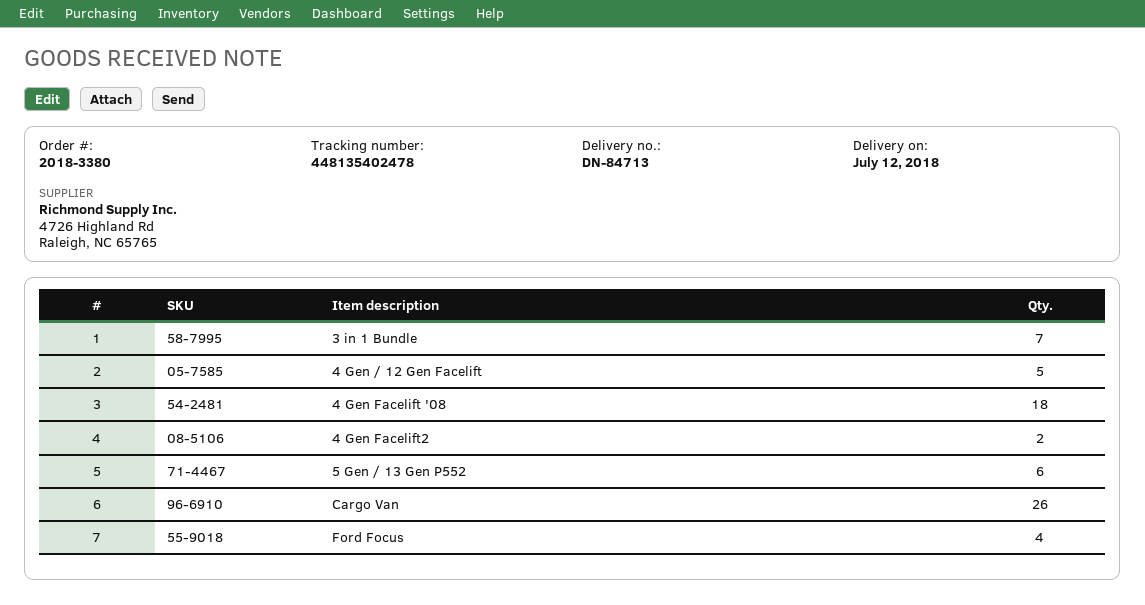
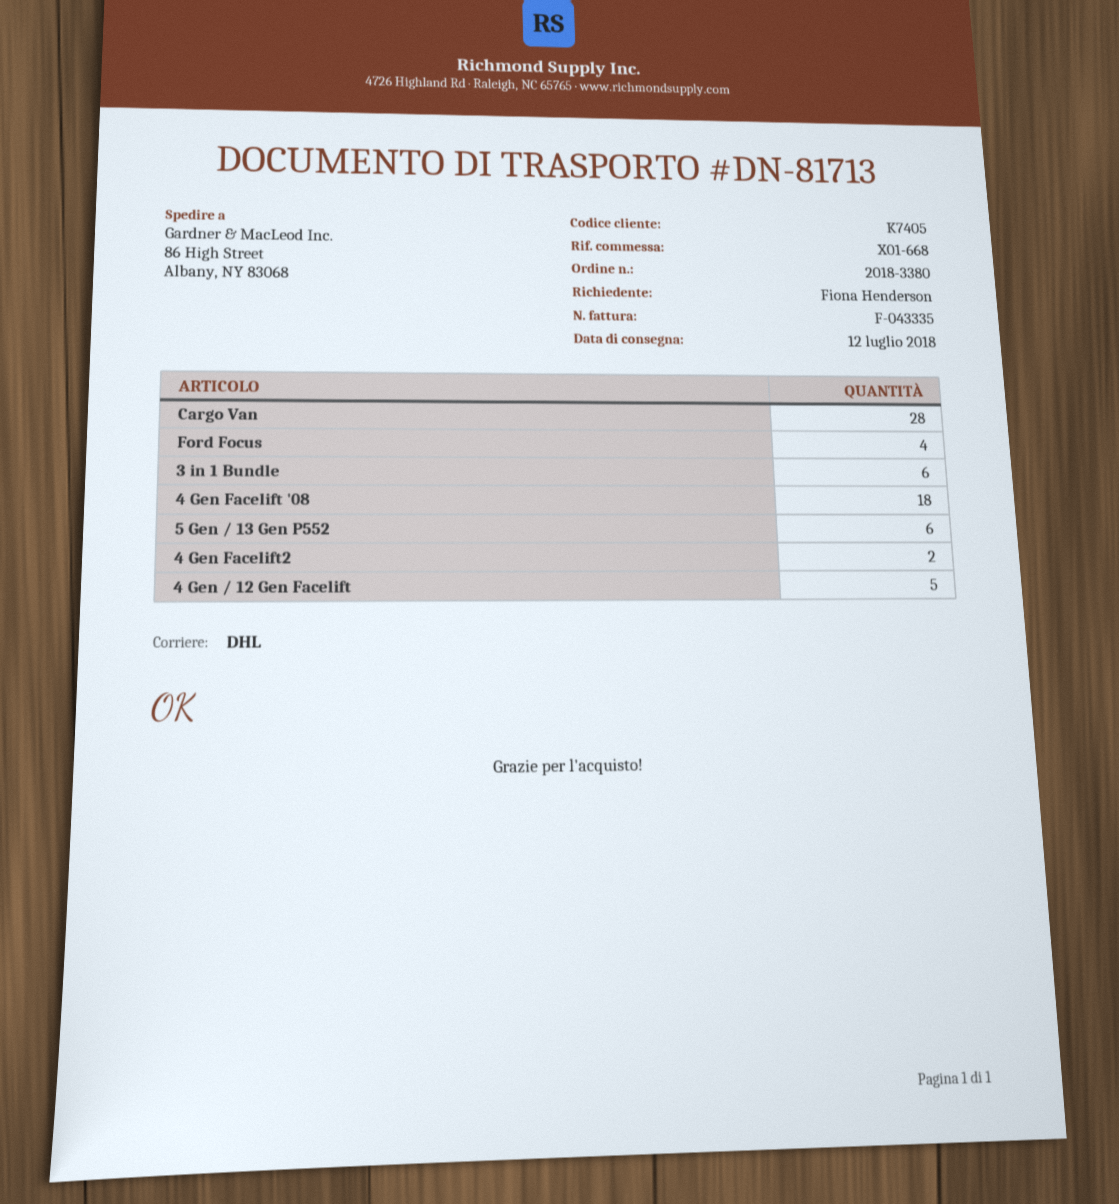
delivery note number: DN-84713 -> DN-81713
3 in 1 Bundle: 7 -> 6
Cargo Van: 26 -> 28

